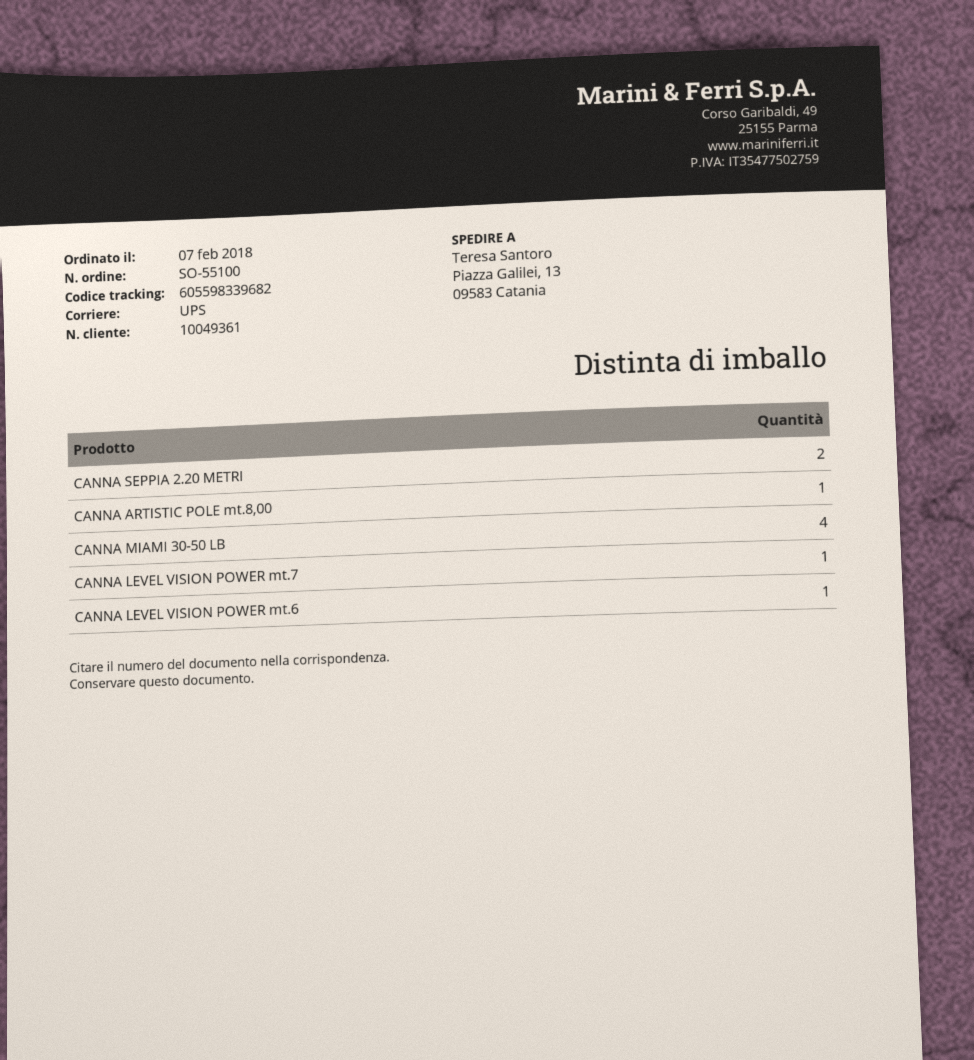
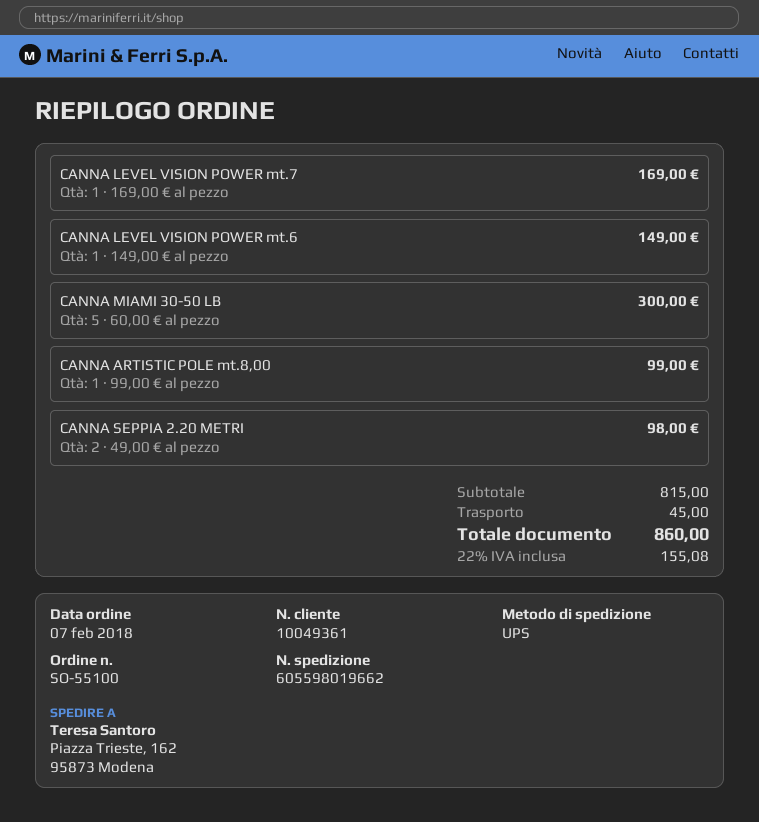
tracking number: 605598339682 -> 605598019662
ship to: Piazza Galilei, 13, 09583 Catania -> Piazza Trieste, 162, 95873 Modena
CANNA MIAMI 30-50 LB: 4 -> 5

